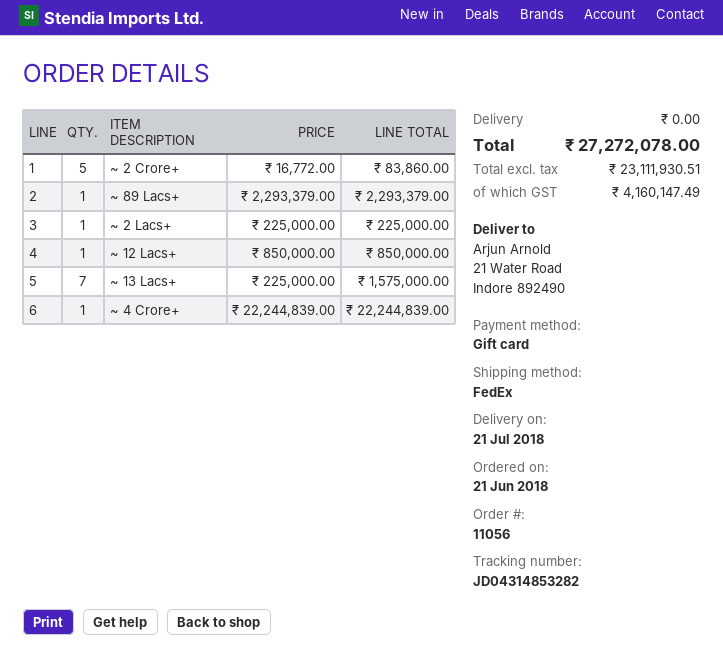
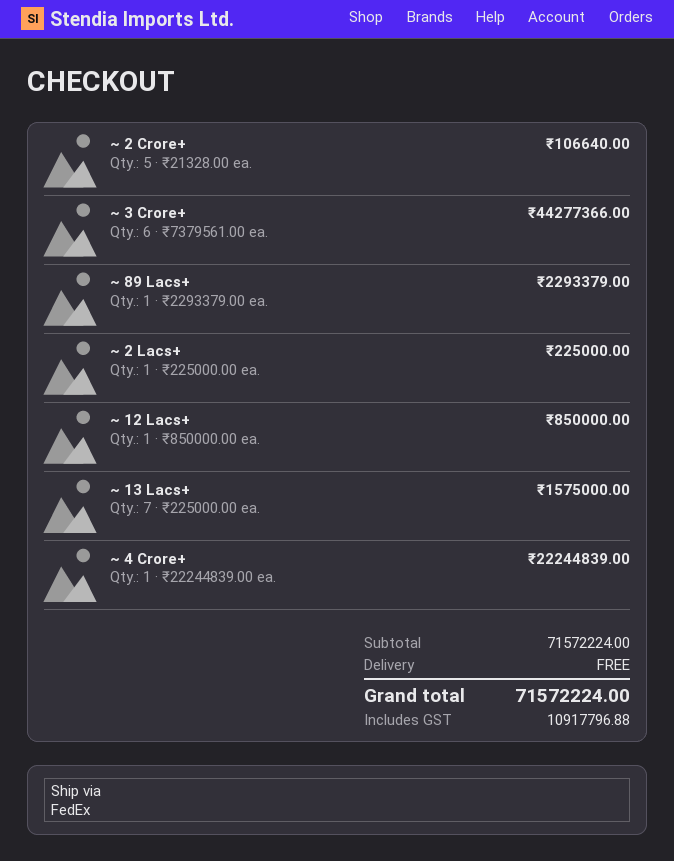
~ 2 Crore+: 5 x 16772.00 = 83860.00 -> 5 x 21328.00 = 106640.00
~ 3 Crore+: none -> 6 x 7379561.00 = 44277366.00
tax: 4160147.49 -> 10917796.88
total: 27272078.00 -> 71572224.00

